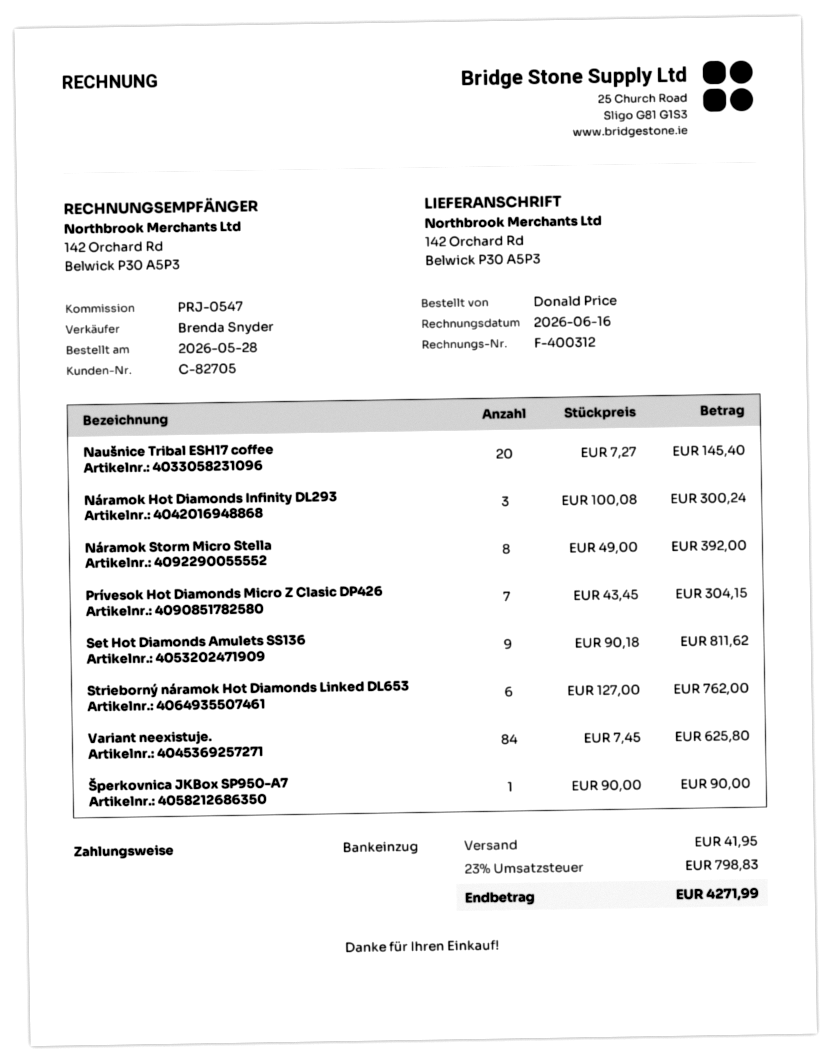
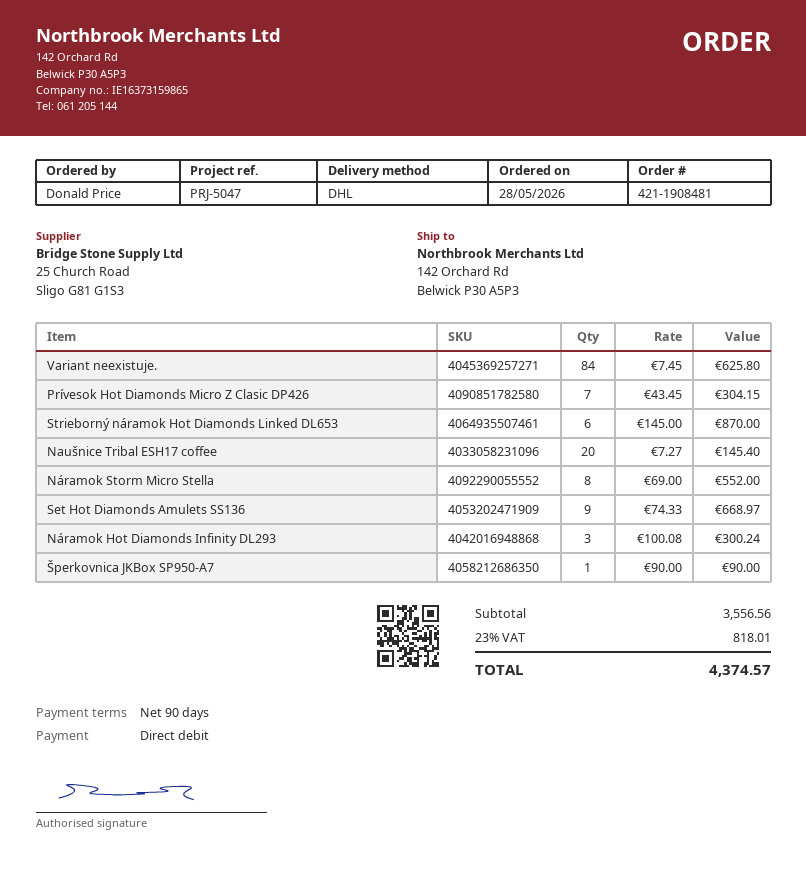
reference: PRJ-0547 -> PRJ-5047
Náramok Storm Micro Stella: 8 x 49.00 = 392.00 -> 8 x 69.00 = 552.00
Set Hot Diamonds Amulets SS136: 9 x 90.18 = 811.62 -> 9 x 74.33 = 668.97
Strieborný náramok Hot Diamonds Linked DL653: 6 x 127.00 = 762.00 -> 6 x 145.00 = 870.00
shipping: 41.95 -> none
tax: 23% = 798.83 -> 23% = 818.01
total: 4271.99 -> 4374.57

